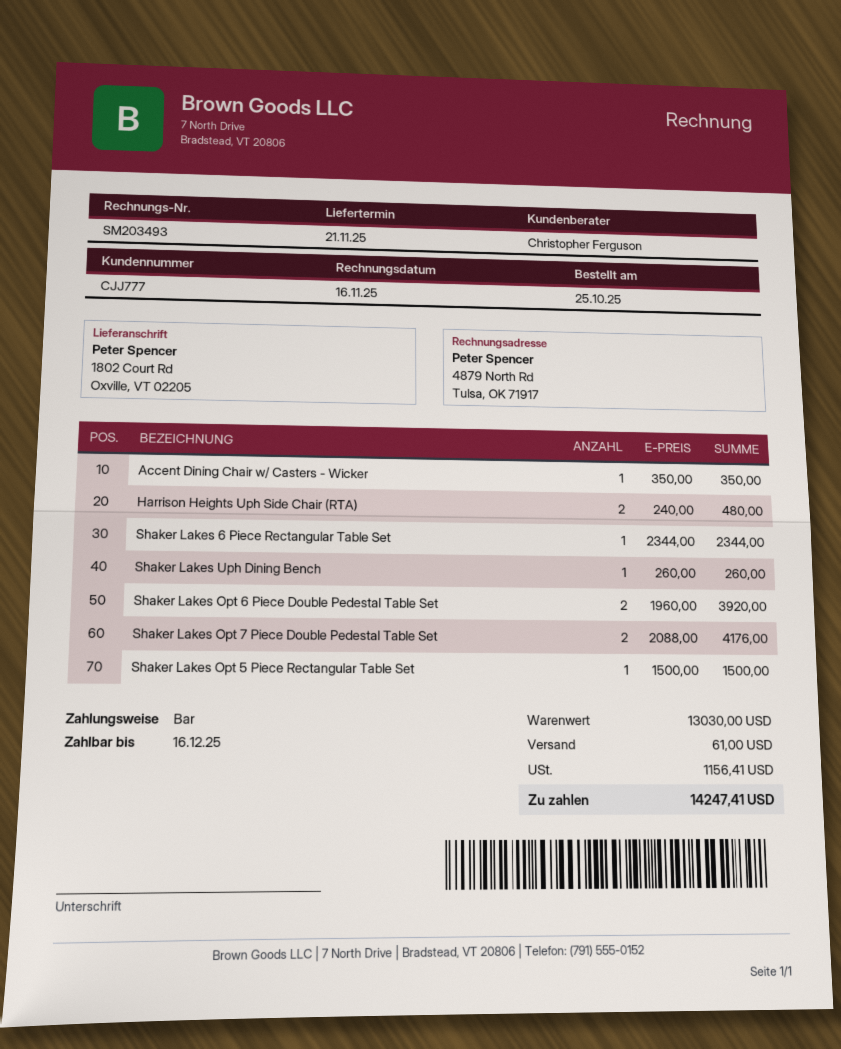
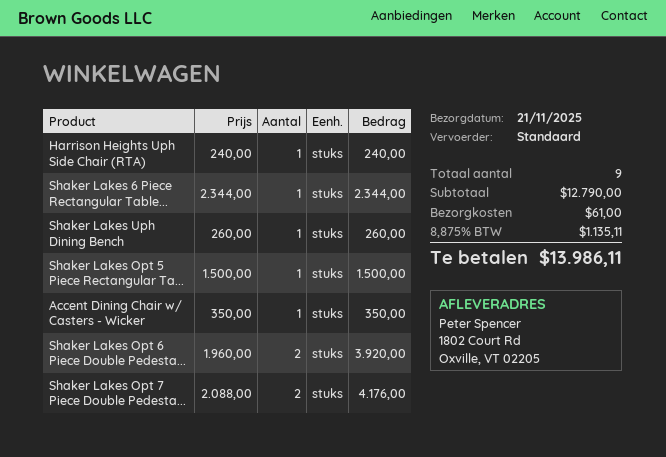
Harrison Heights Uph Side Chair (RTA): 2 x 240.00 = 480.00 -> 1 x 240.00 = 240.00
subtotal: 13030.00 -> 12790.00
tax: 1156.41 -> 1135.11
total: 14247.41 -> 13986.11

